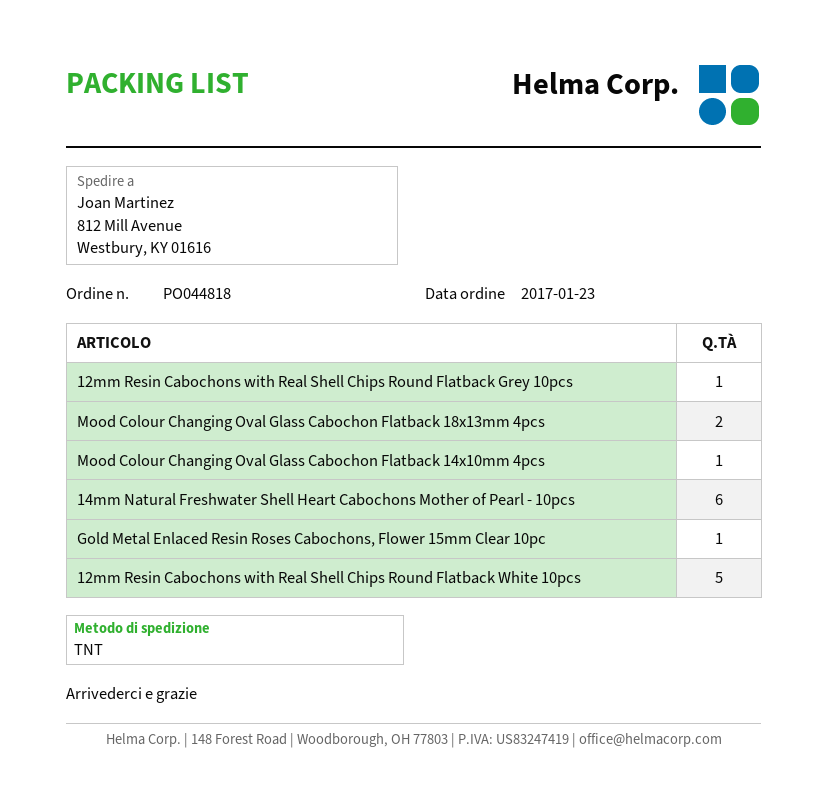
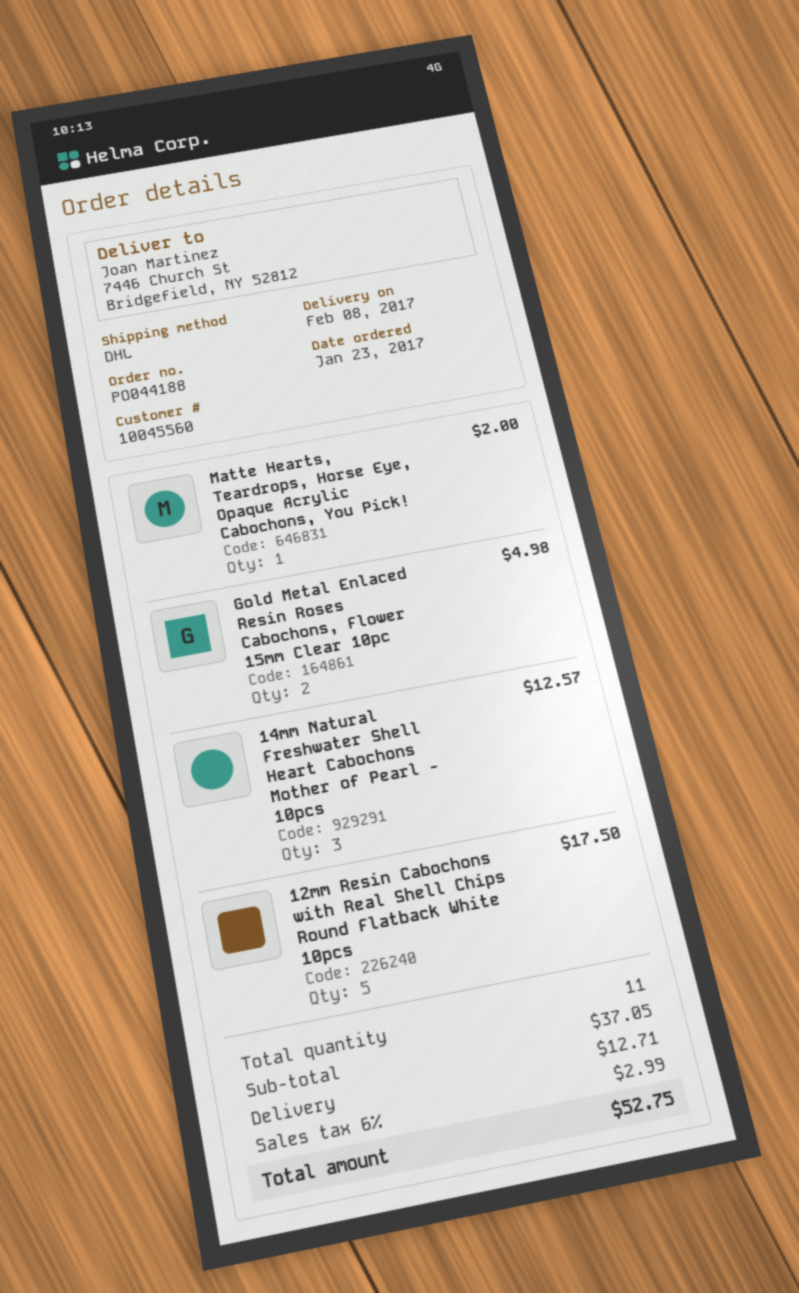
order number: PO044818 -> PO044188
shipping method: TNT -> DHL
ship to: 812 Mill Avenue, Westbury, KY 01616 -> 7446 Church St, Bridgefield, NY 52812
12mm Resin Cabochons with Real Shell Chips Round Flatback Grey 10pcs: 1 -> none
Mood Colour Changing Oval Glass Cabochon Flatback 18x13mm 4pcs: 2 -> none
Mood Colour Changing Oval Glass Cabochon Flatback 14x10mm 4pcs: 1 -> none
14mm Natural Freshwater Shell Heart Cabochons Mother of Pearl - 10pcs: 6 -> 3
Gold Metal Enlaced Resin Roses Cabochons, Flower 15mm Clear 10pc: 1 -> 2
Matte Hearts, Teardrops, Horse Eye, Opaque Acrylic Cabochons, You Pick!: none -> 1

